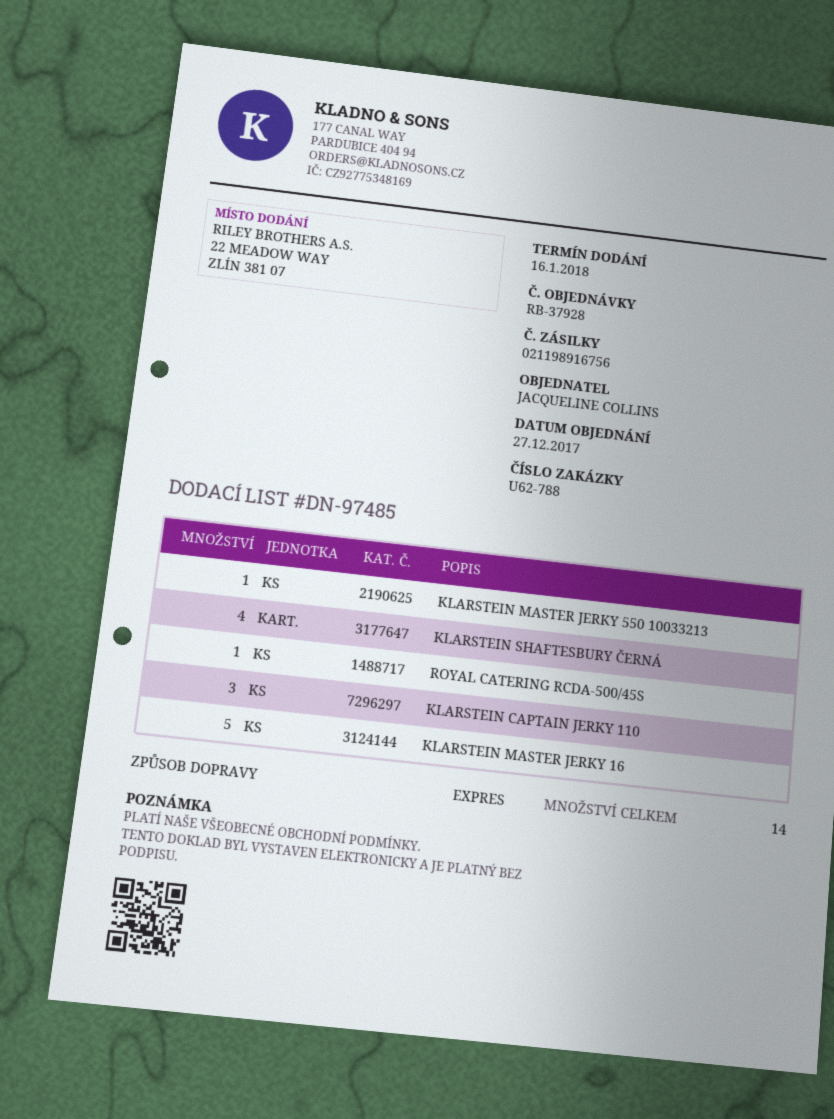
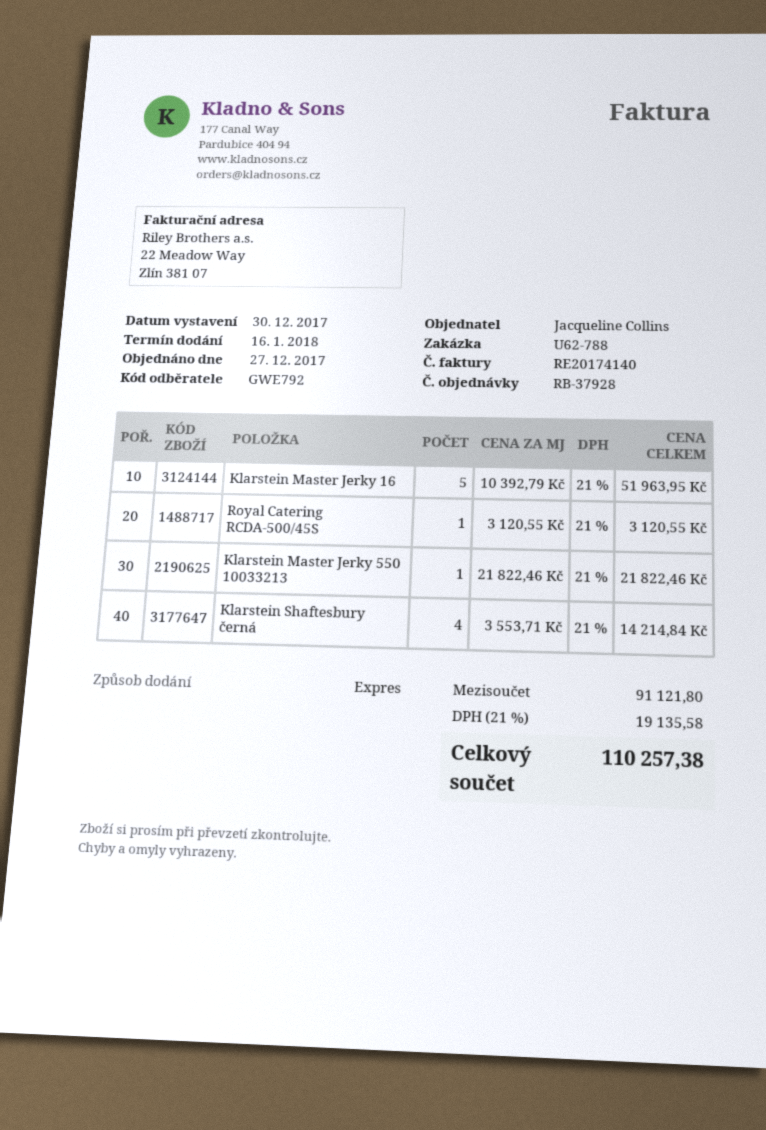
KLARSTEIN CAPTAIN JERKY 110: 3 -> none

